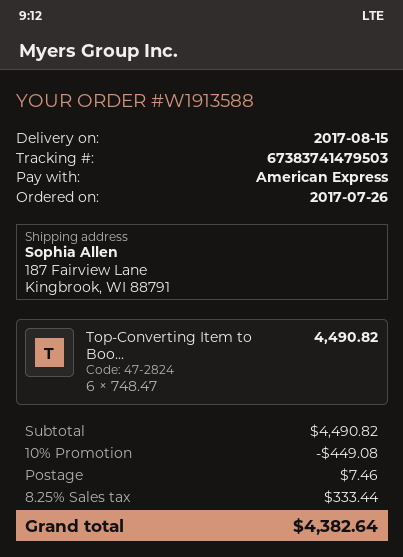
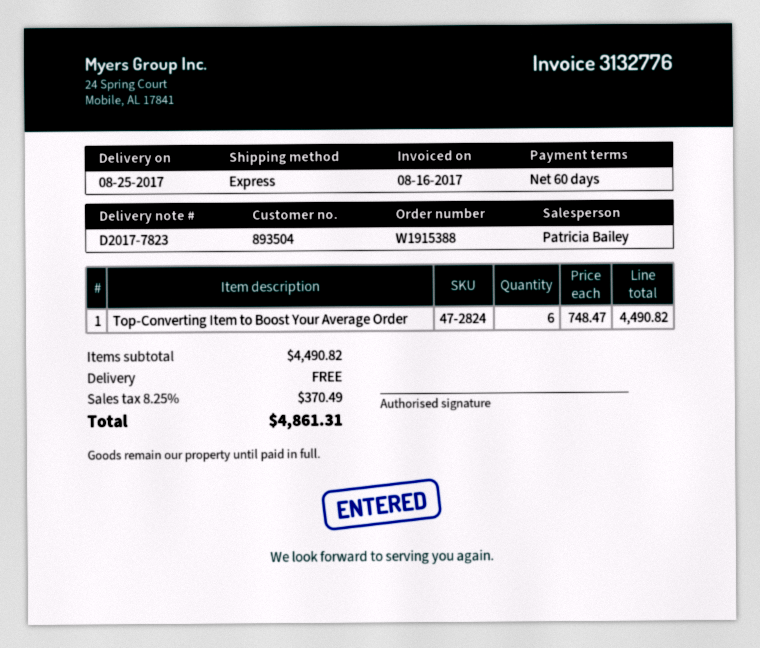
order number: W1913588 -> W1915388
delivery date: 2017-08-15 -> 2017-08-25
discount: 10% = 449.08 -> none
shipping: 7.46 -> 0.00
tax: 8.25% = 333.44 -> 8.25% = 370.49
total: 4382.64 -> 4861.31

